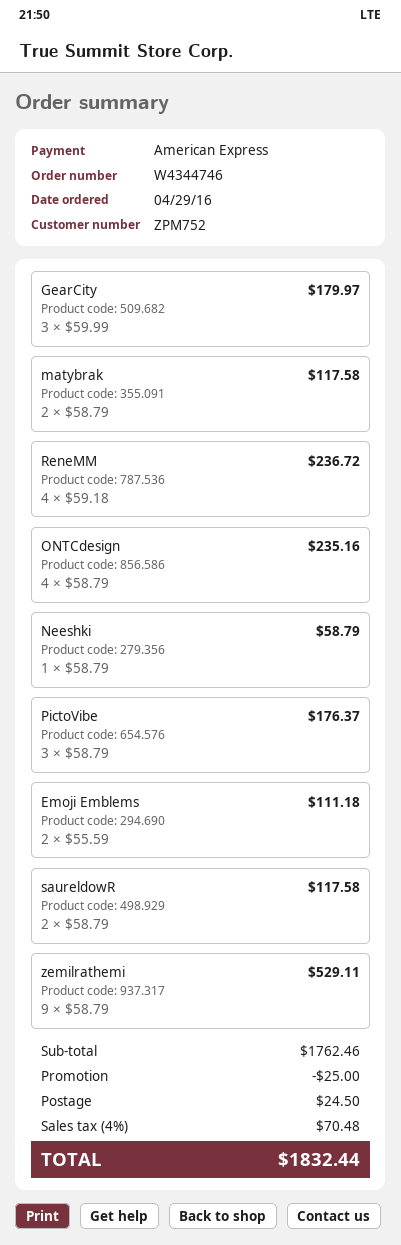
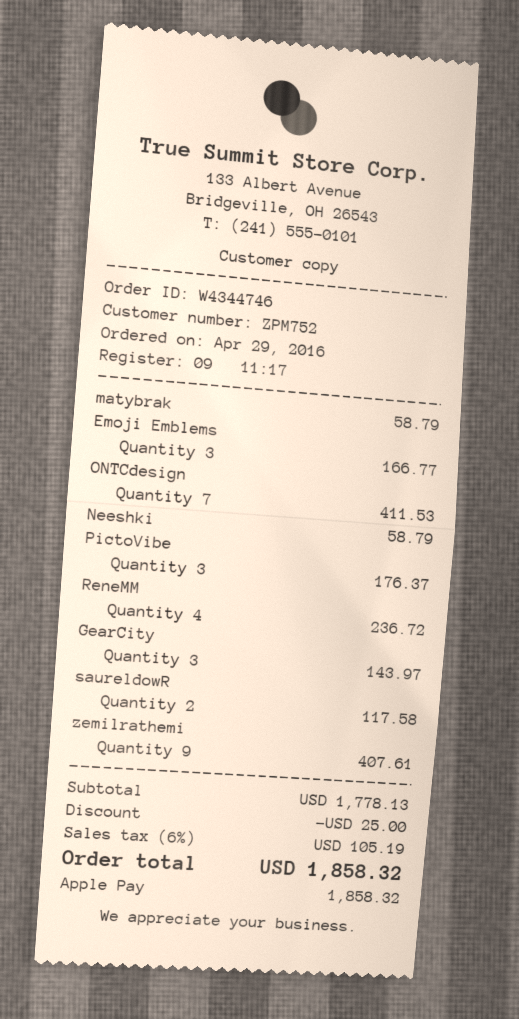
payment method: American Express -> Apple Pay
GearCity: 3 for 179.97 -> 3 for 143.97
matybrak: 2 for 117.58 -> 1 for 58.79
ONTCdesign: 4 for 235.16 -> 7 for 411.53
Emoji Emblems: 2 for 111.18 -> 3 for 166.77
zemilrathemi: 9 for 529.11 -> 9 for 407.61
subtotal: 1762.46 -> 1778.13
shipping: 24.50 -> none
tax: 4% = 70.48 -> 6% = 105.19
total: 1832.44 -> 1858.32

